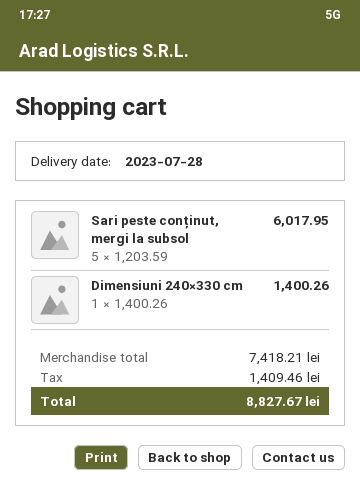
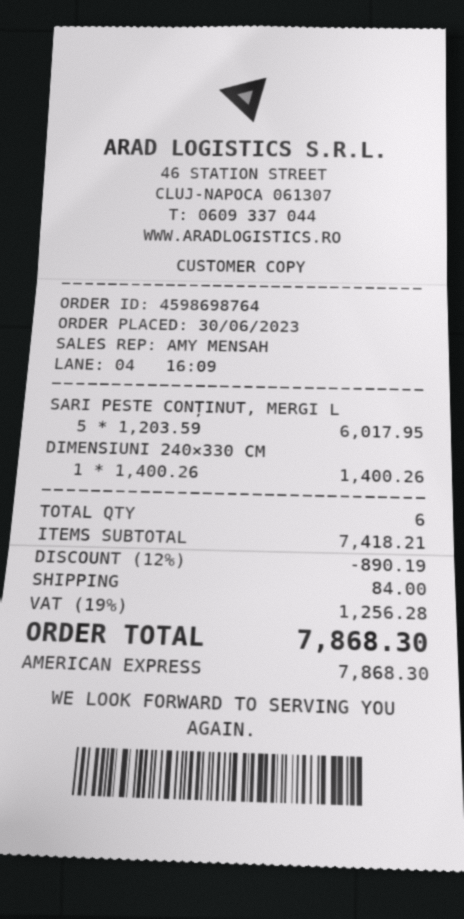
discount: none -> 12% = 890.19
shipping: none -> 84.00
tax: 1409.46 -> 1256.28
total: 8827.67 -> 7868.30

